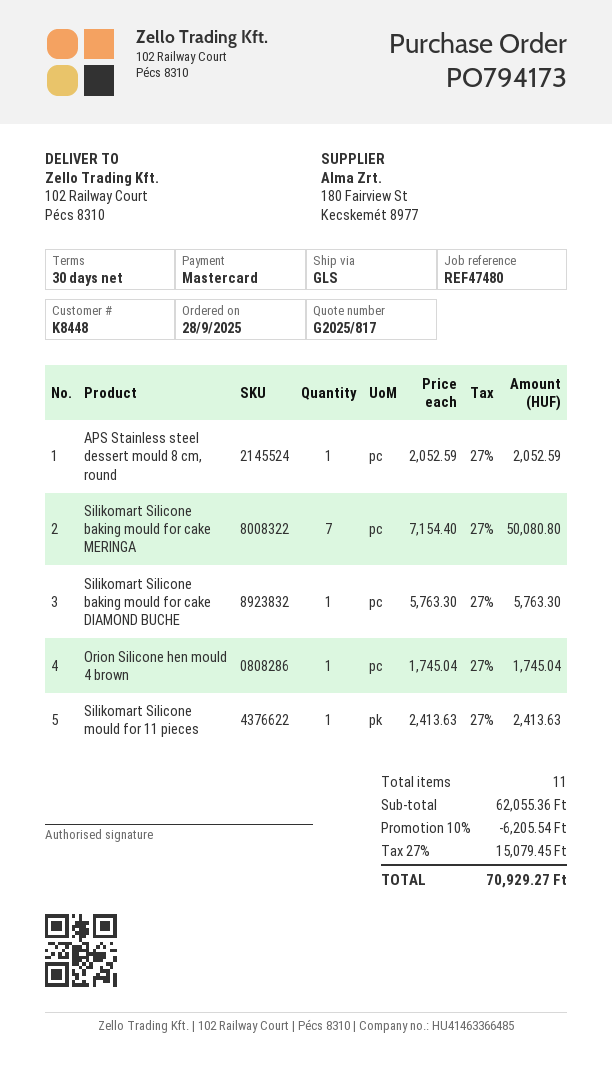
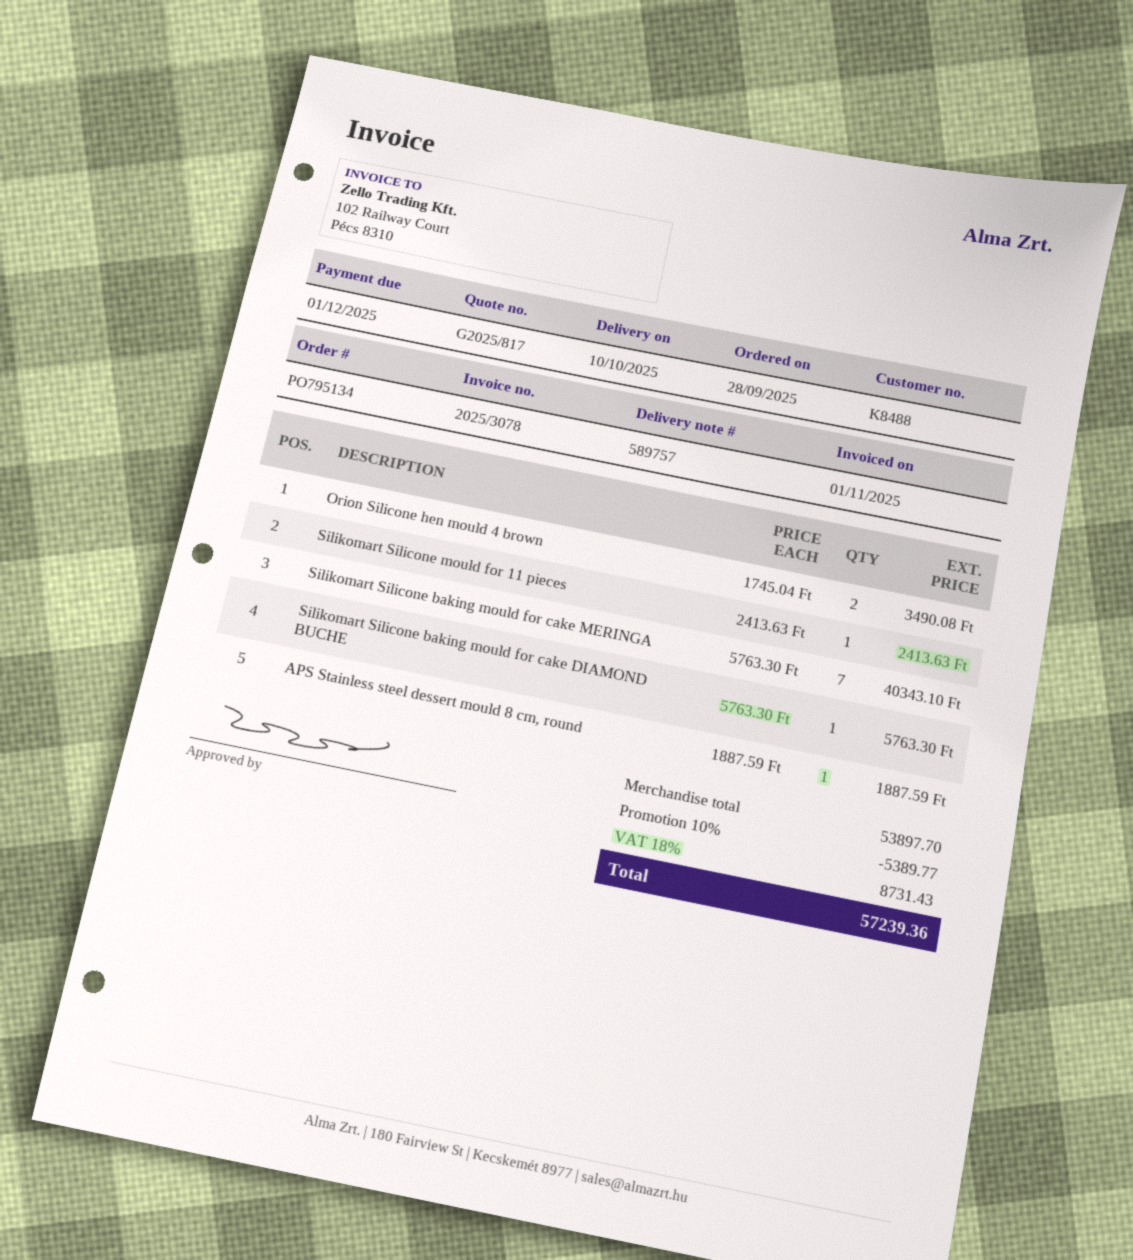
order number: PO794173 -> PO795134
customer number: K8448 -> K8488
APS Stainless steel dessert mould 8 cm, round: 1 x 2052.59 = 2052.59 -> 1 x 1887.59 = 1887.59
Silikomart Silicone baking mould for cake MERINGA: 7 x 7154.40 = 50080.80 -> 7 x 5763.30 = 40343.10
Orion Silicone hen mould 4 brown: 1 x 1745.04 = 1745.04 -> 2 x 1745.04 = 3490.08
subtotal: 62055.36 -> 53897.70
discount: 10% = 6205.54 -> 10% = 5389.77
tax: 27% = 15079.45 -> 18% = 8731.43
total: 70929.27 -> 57239.36

